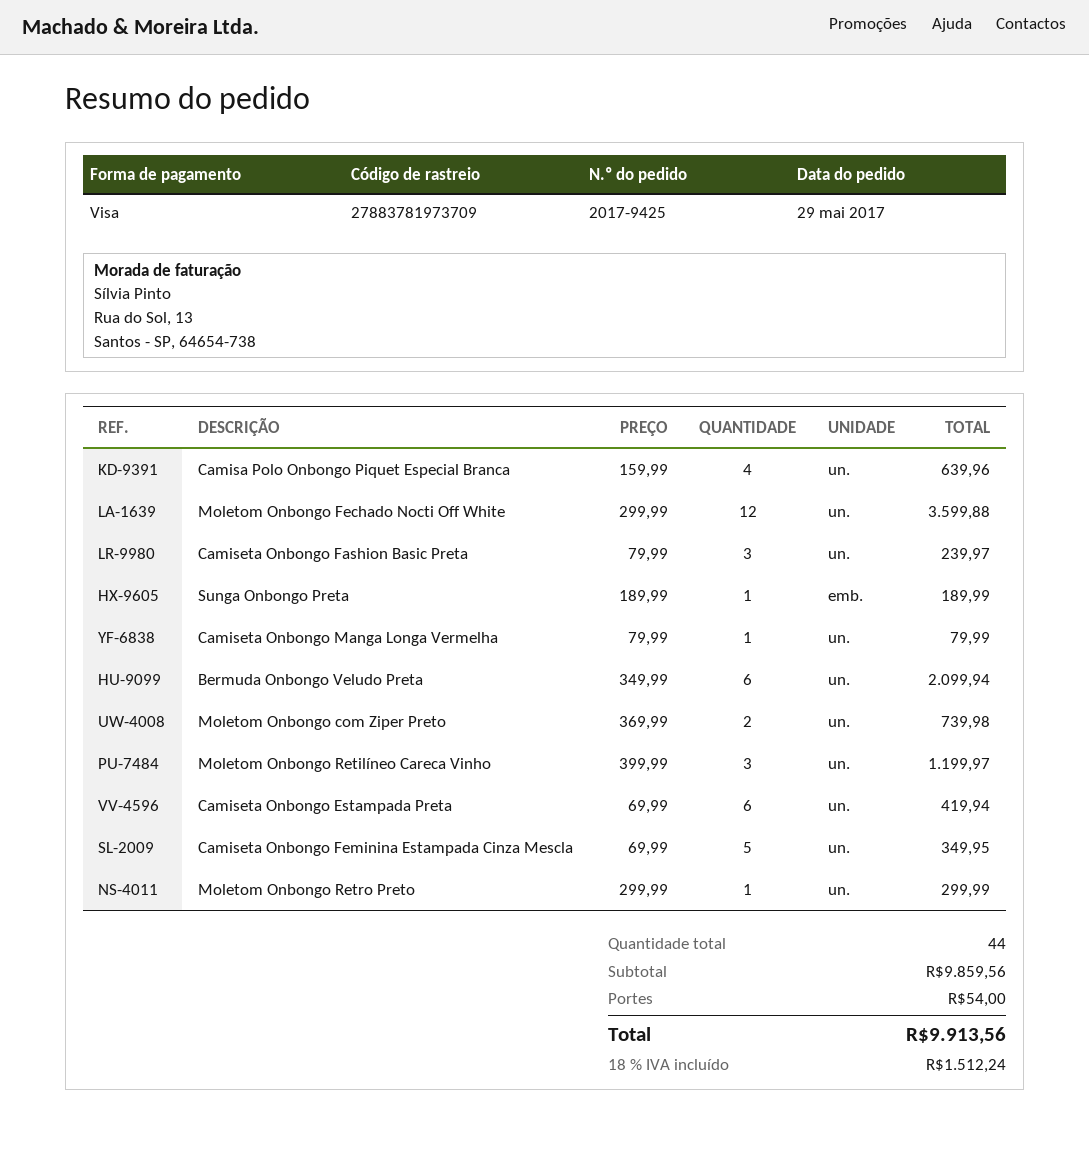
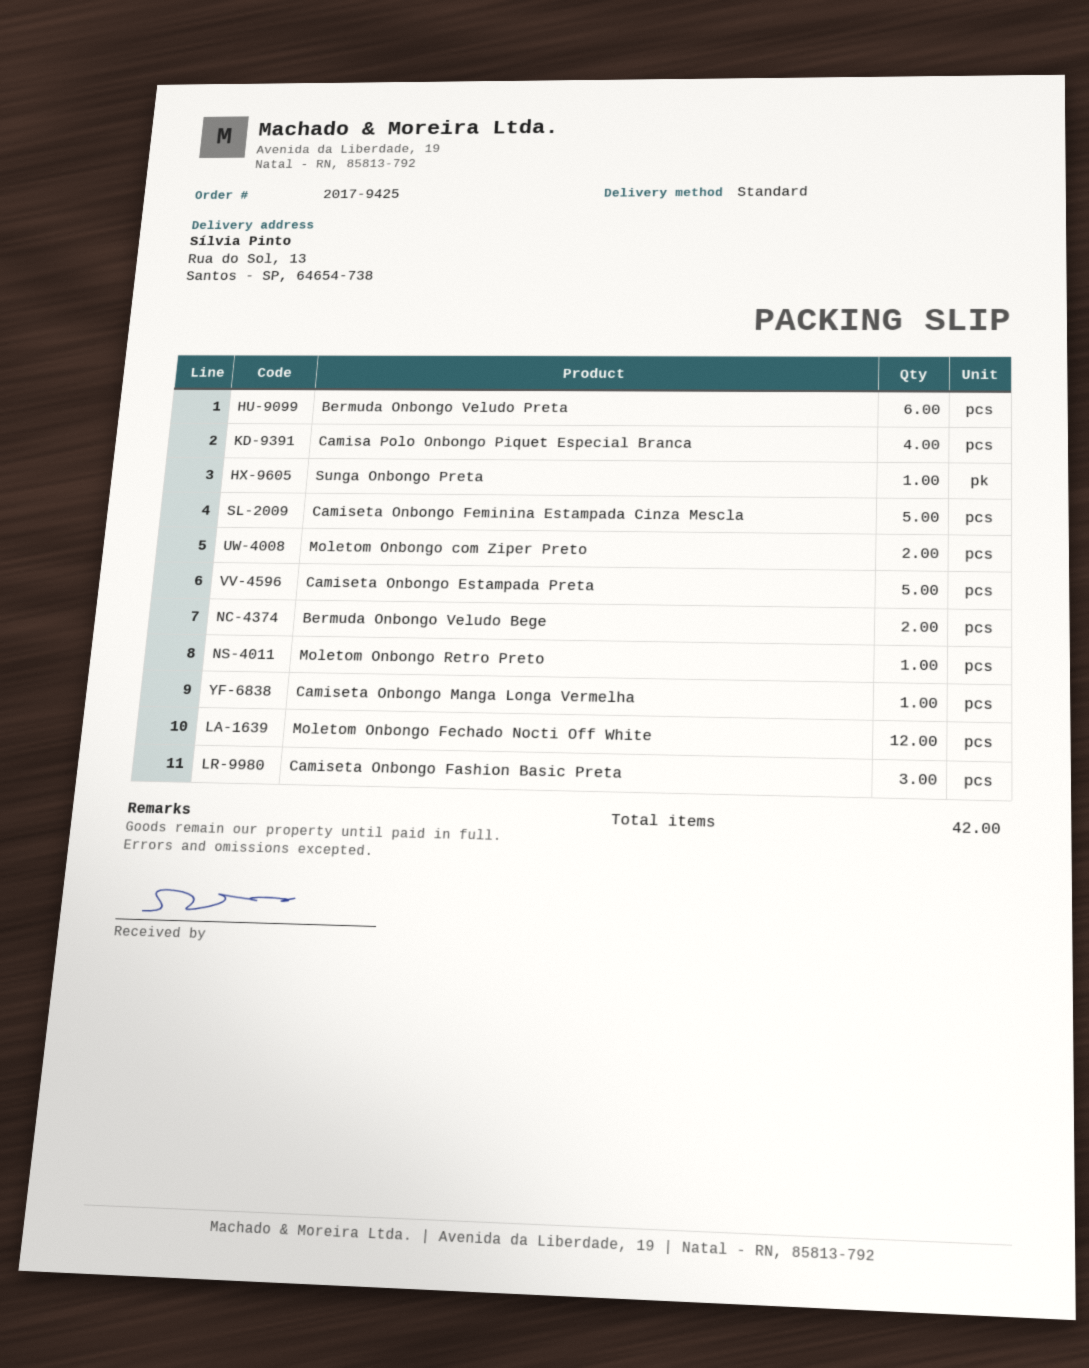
Moletom Onbongo Retilíneo Careca Vinho: 3 -> none
Camiseta Onbongo Estampada Preta: 6 -> 5
Bermuda Onbongo Veludo Bege: none -> 2
total quantity: 44 -> 42

